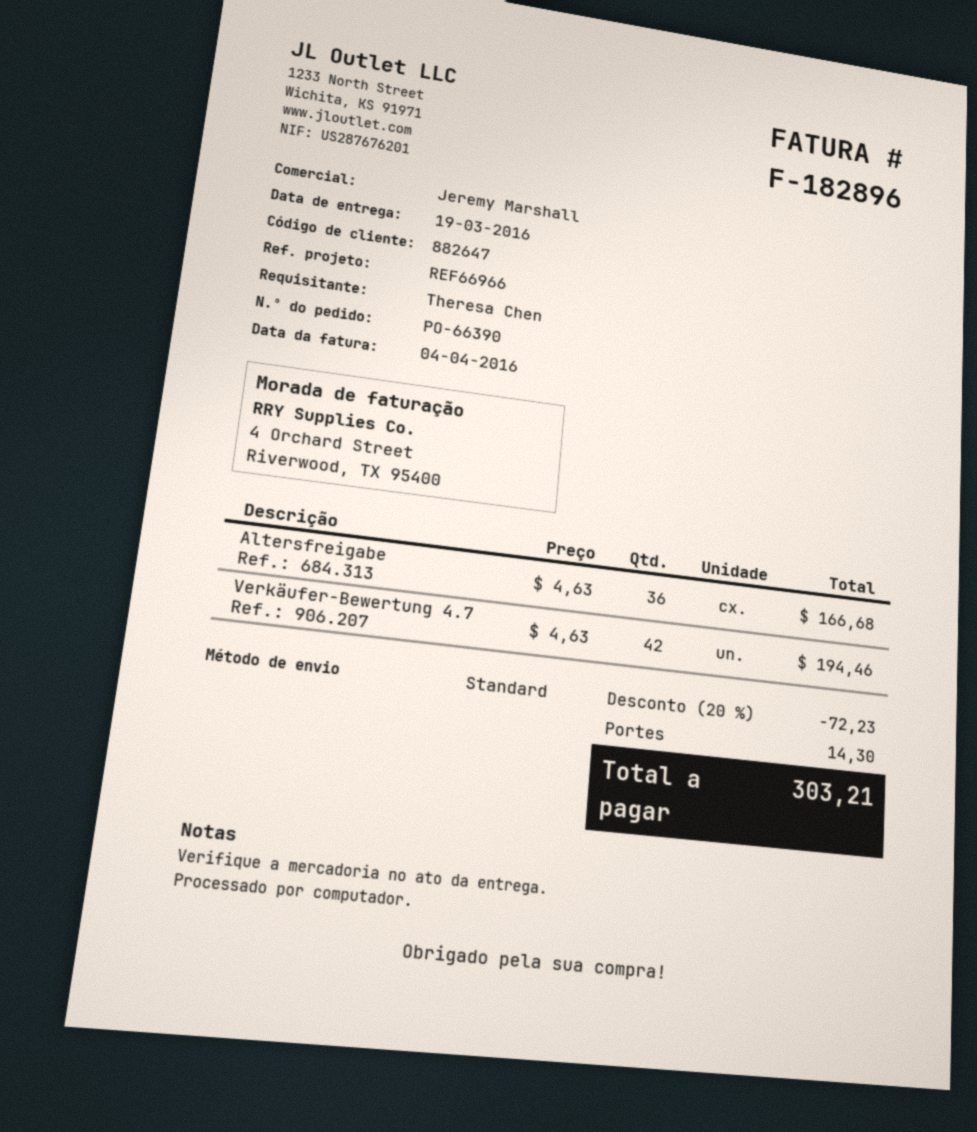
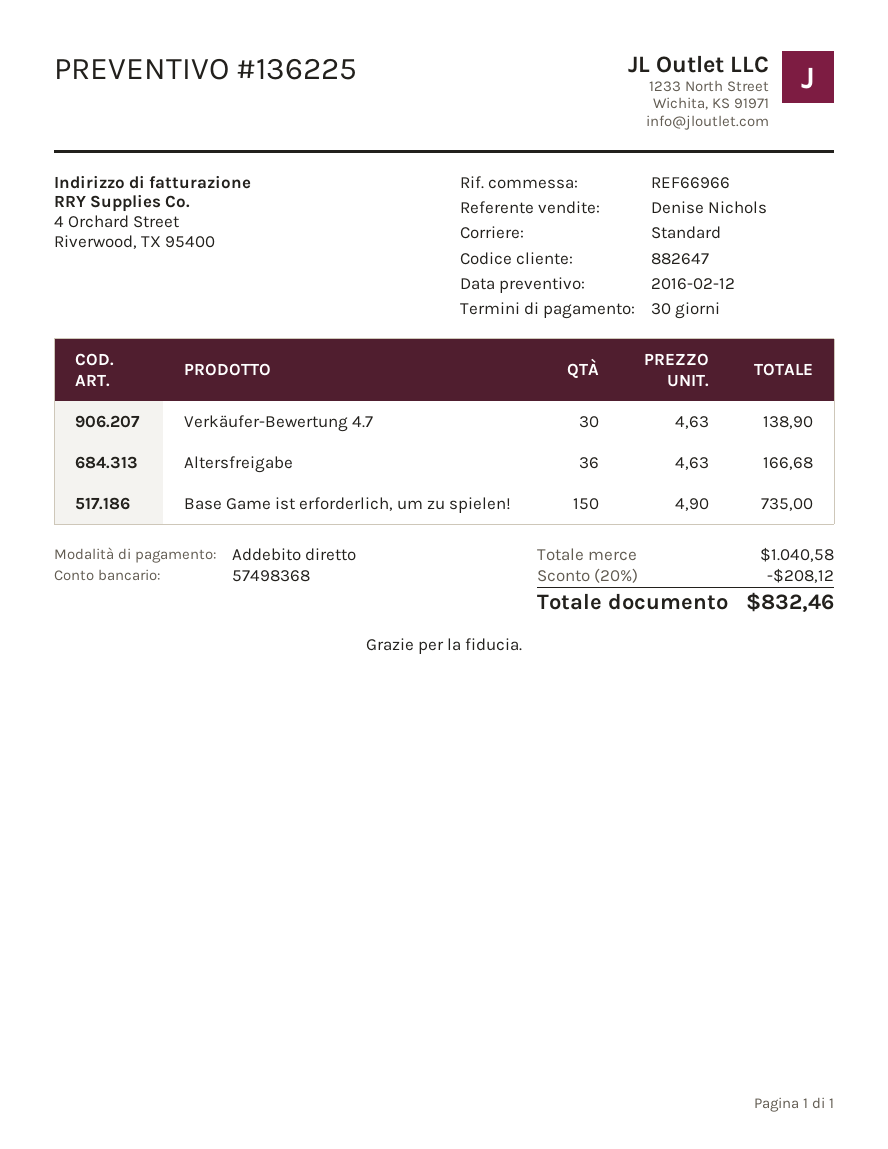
sales rep: Jeremy Marshall -> Denise Nichols
Verkäufer-Bewertung 4.7: 42 x 4.63 = 194.46 -> 30 x 4.63 = 138.90
Base Game ist erforderlich, um zu spielen!: none -> 150 x 4.90 = 735.00
discount: 20% = 72.23 -> 20% = 208.12
shipping: 14.30 -> none
total: 303.21 -> 832.46

